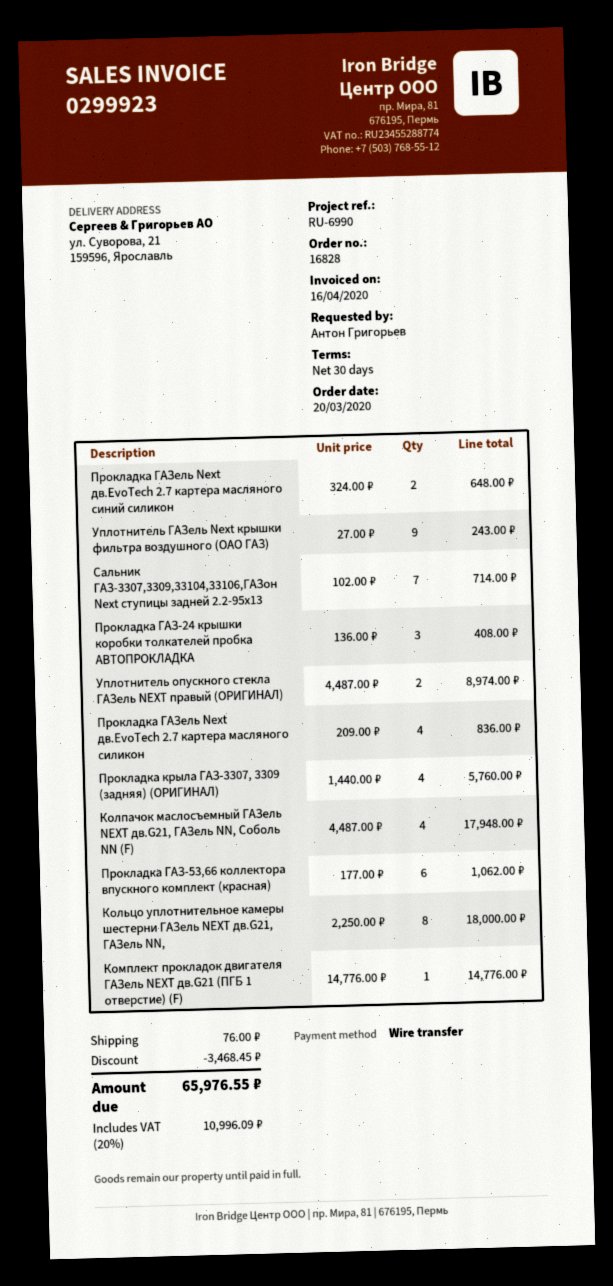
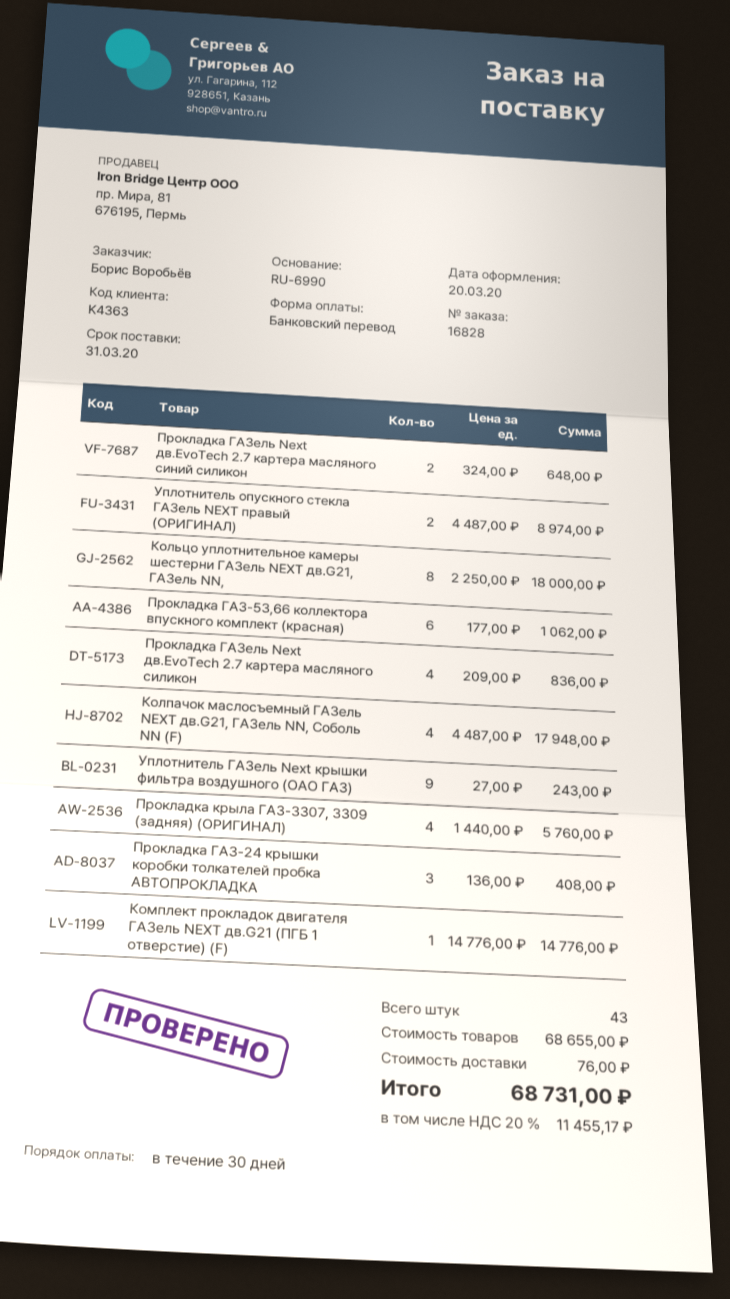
ordered by: Антон Григорьев -> Борис Воробьёв
Сальник ГАЗ-3307,3309,33104,33106,ГАЗон Next ступицы задней 2.2-95х13: 7 x 102.00 = 714.00 -> none
discount: 3468.45 -> none
tax: 20% = 10996.09 -> 20% = 11455.17
total: 65976.55 -> 68731.00

